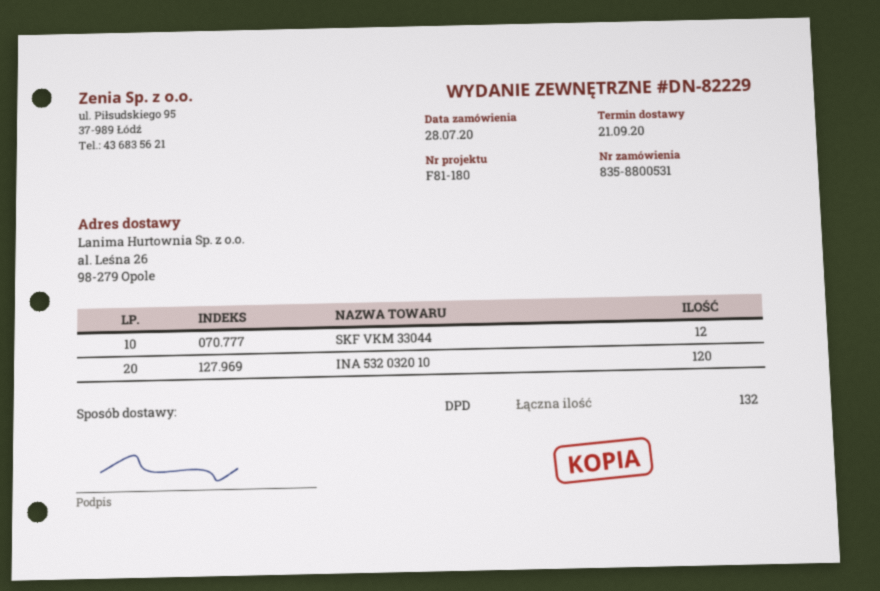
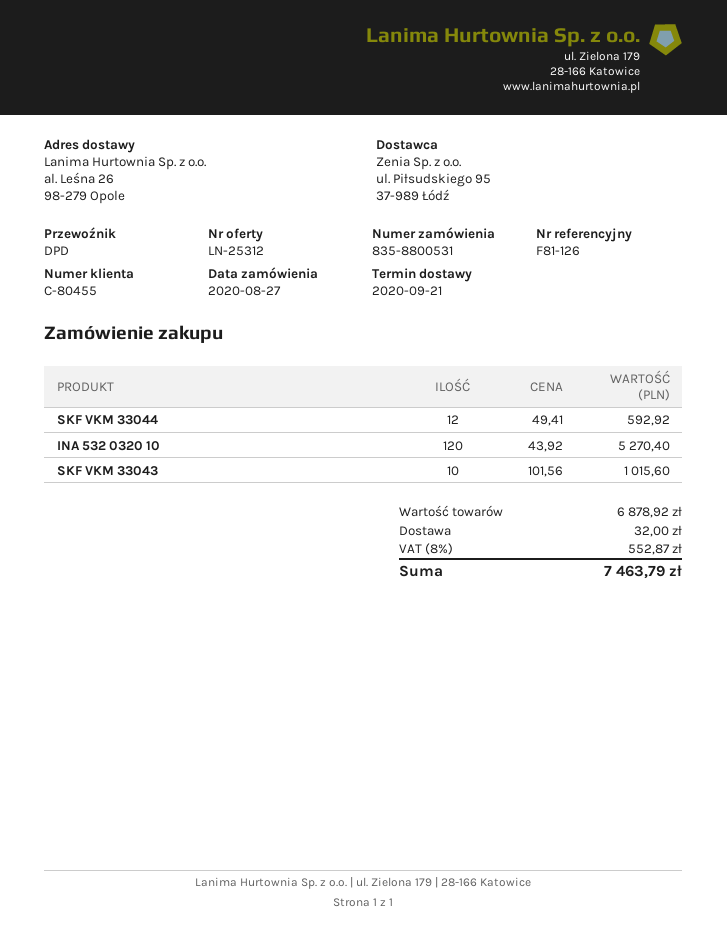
order date: 2020-07-28 -> 2020-08-27
reference: F81-180 -> F81-126
SKF VKM 33043: none -> 10

